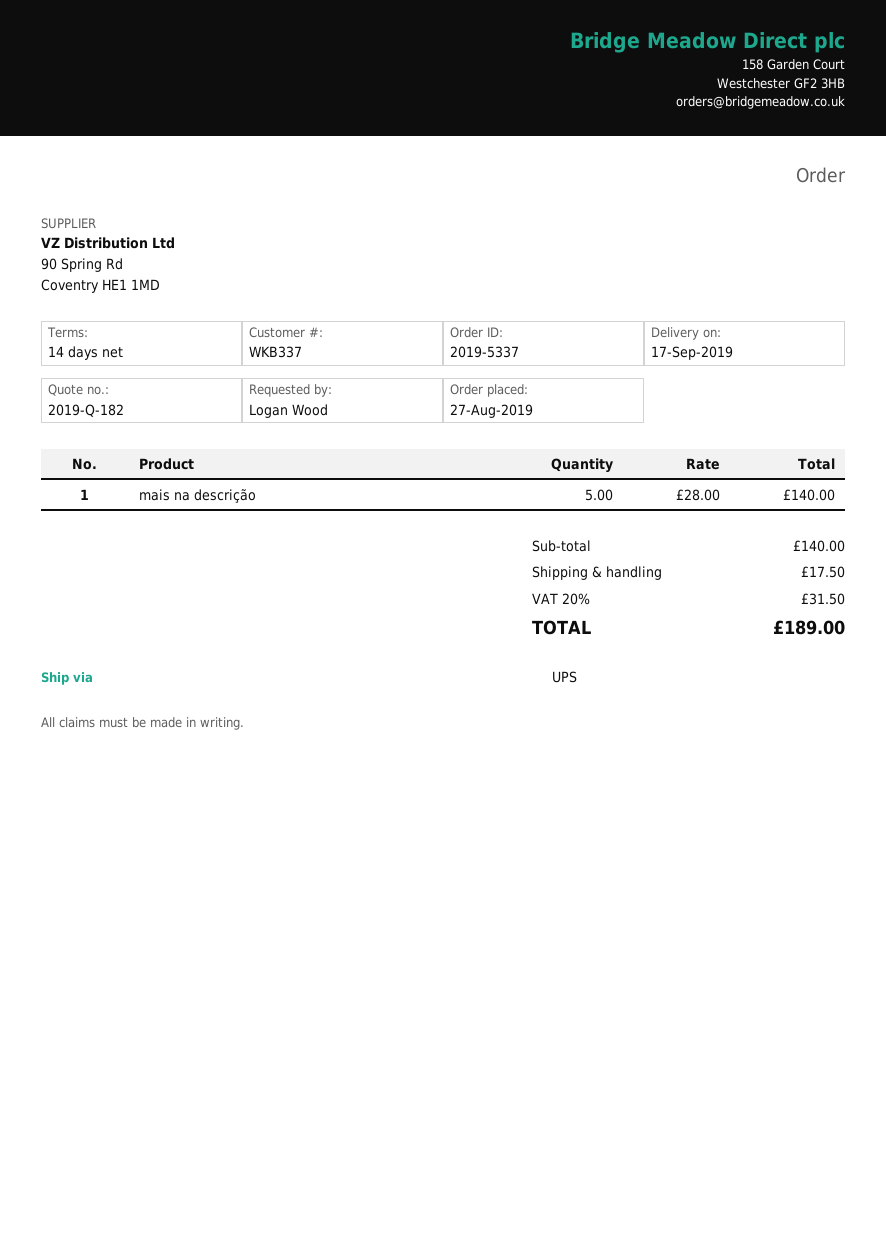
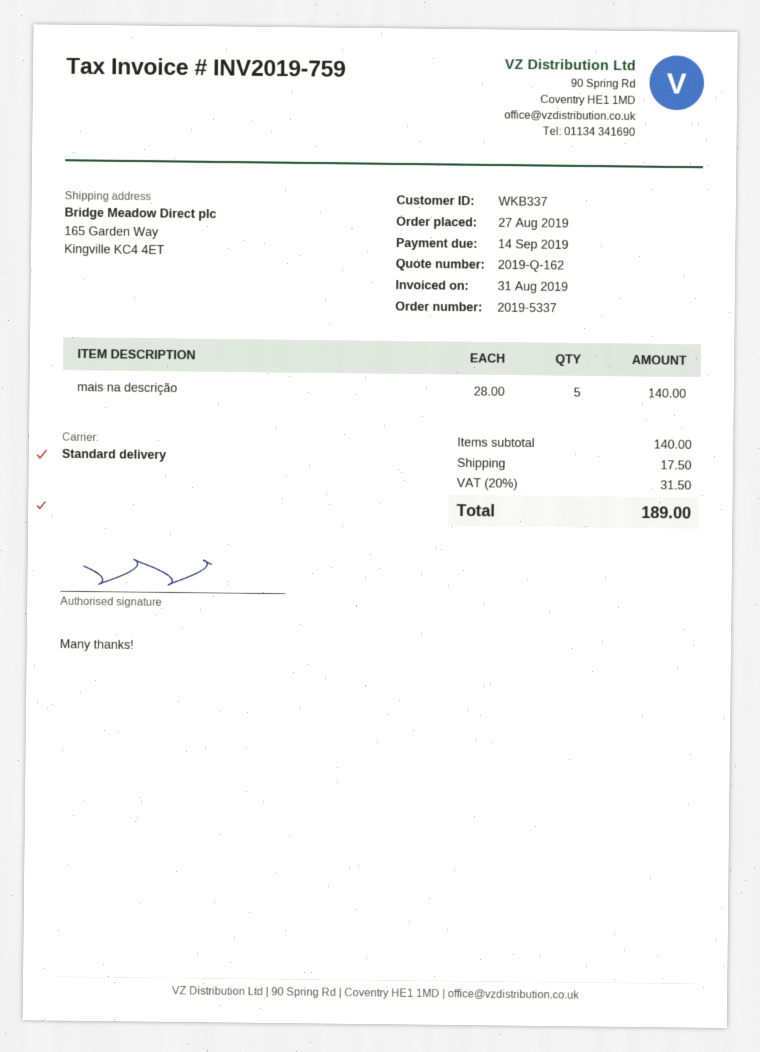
quote number: 2019-Q-182 -> 2019-Q-162
shipping method: UPS -> standard

